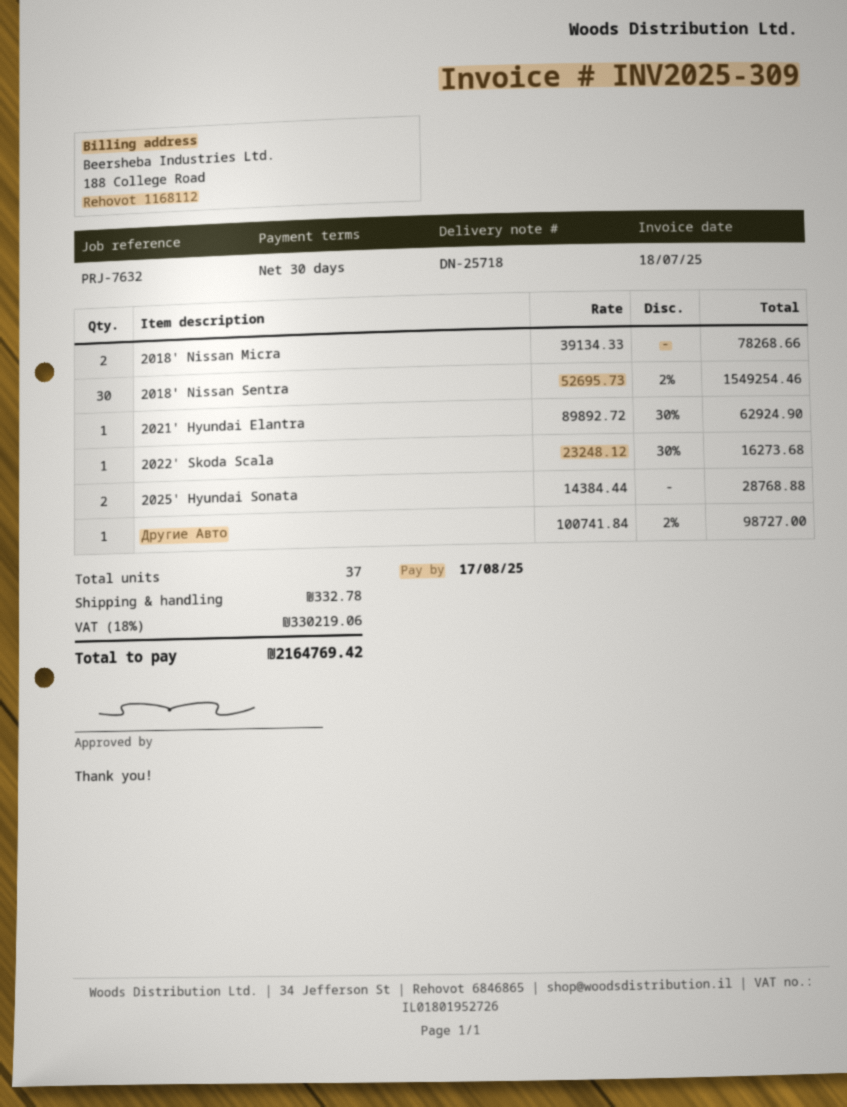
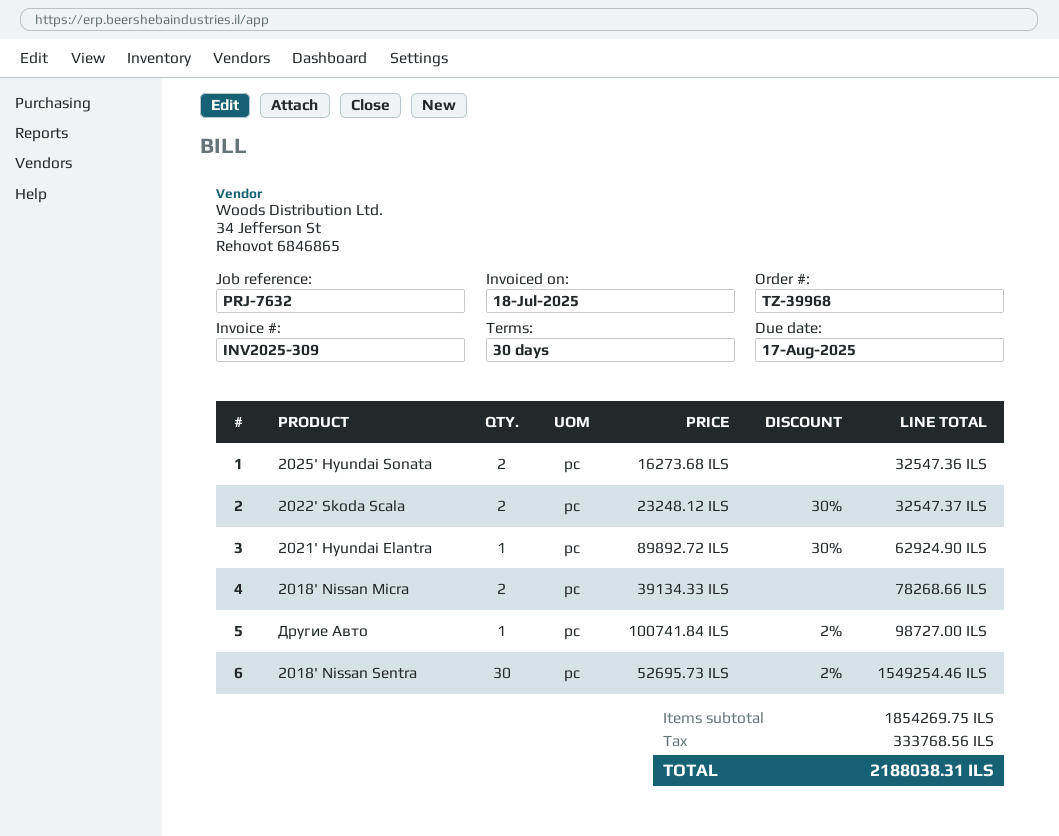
2022' Skoda Scala: 1 x 23248.12 - 30% = 16273.68 -> 2 x 23248.12 - 30% = 32547.37
2025' Hyundai Sonata: 2 x 14384.44 = 28768.88 -> 2 x 16273.68 = 32547.36
shipping: 332.78 -> none
tax: 330219.06 -> 333768.56
total: 2164769.42 -> 2188038.31

